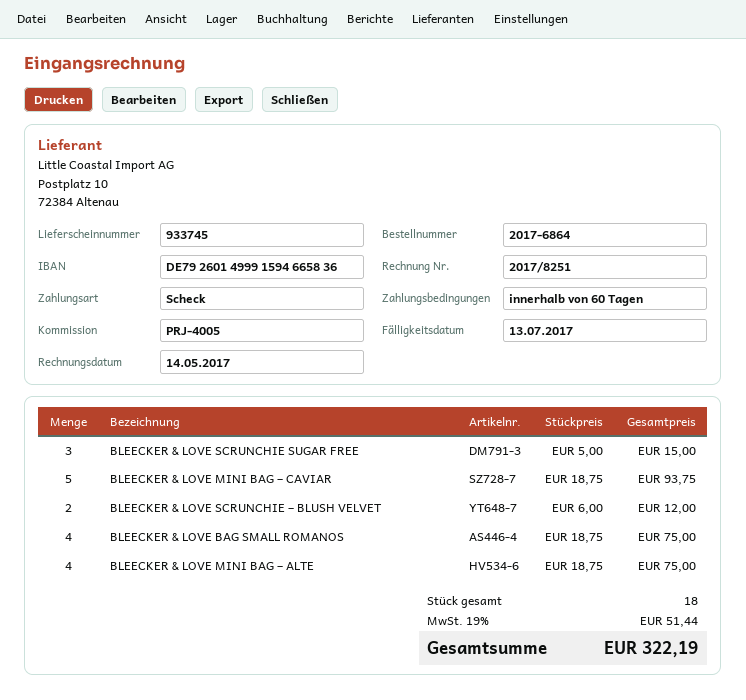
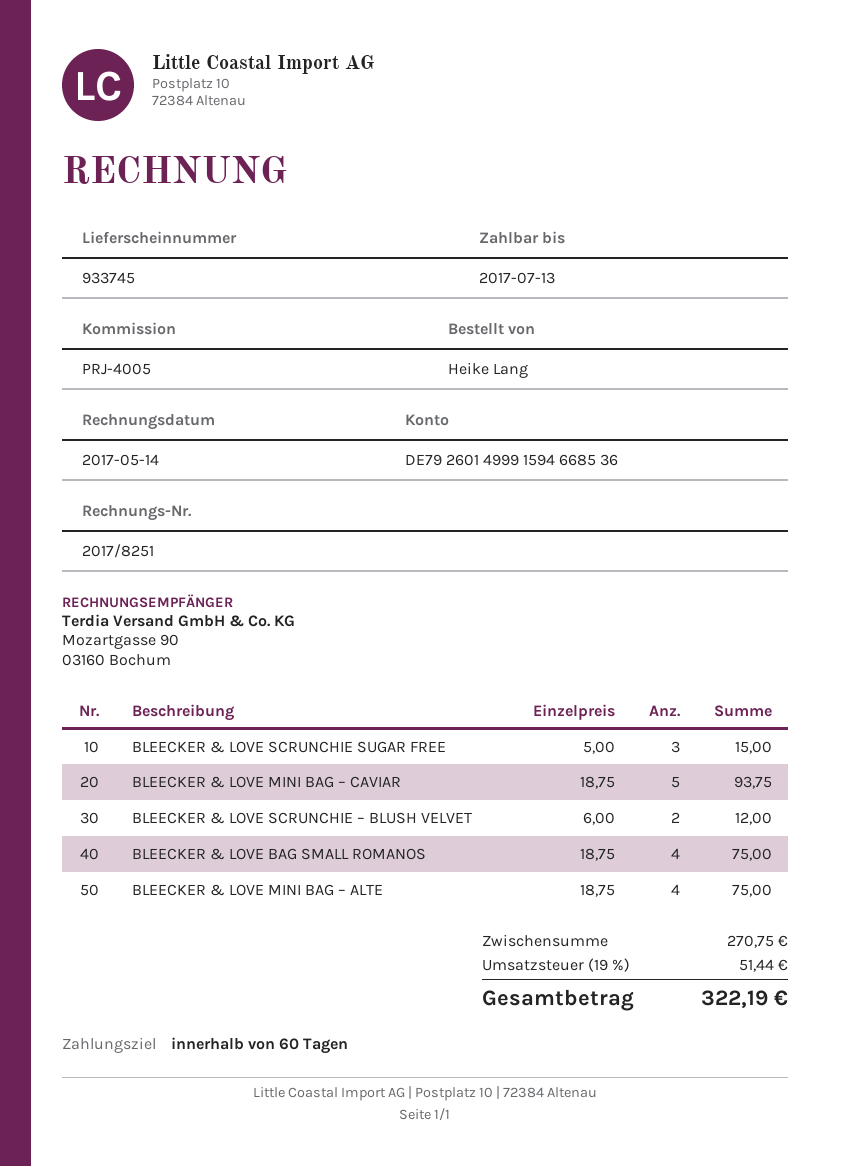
bank account: DE79260149991594665836 -> DE79260149991594668536

